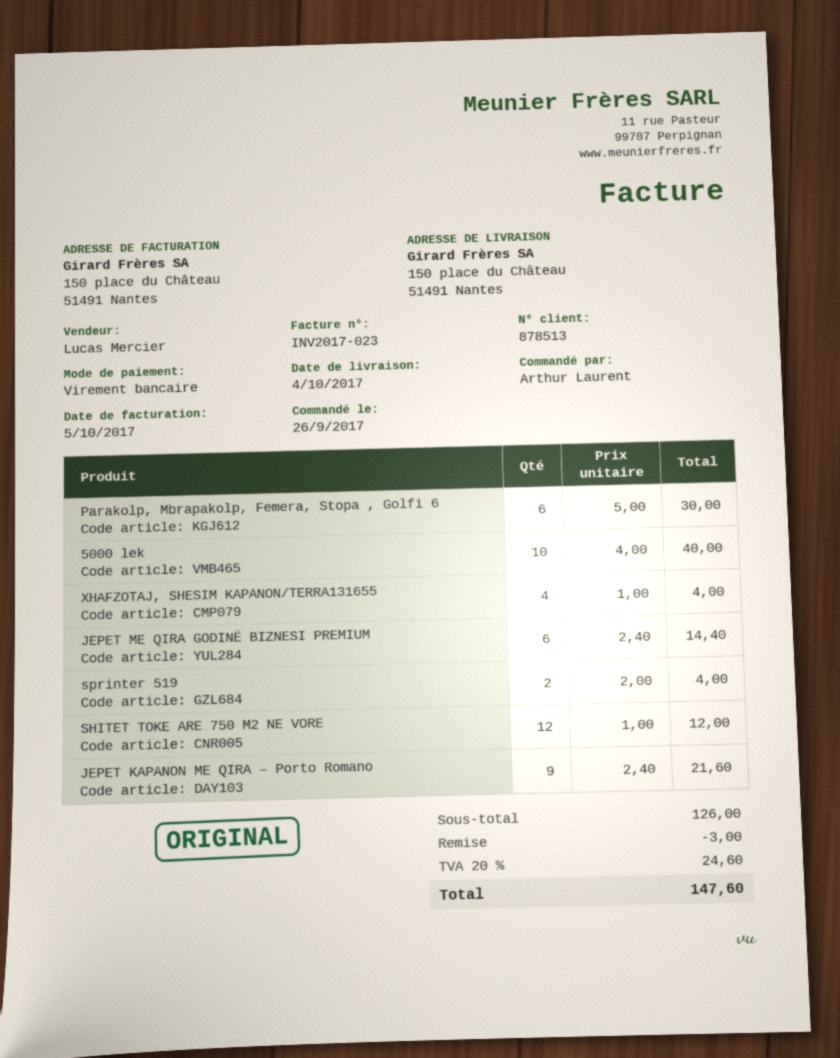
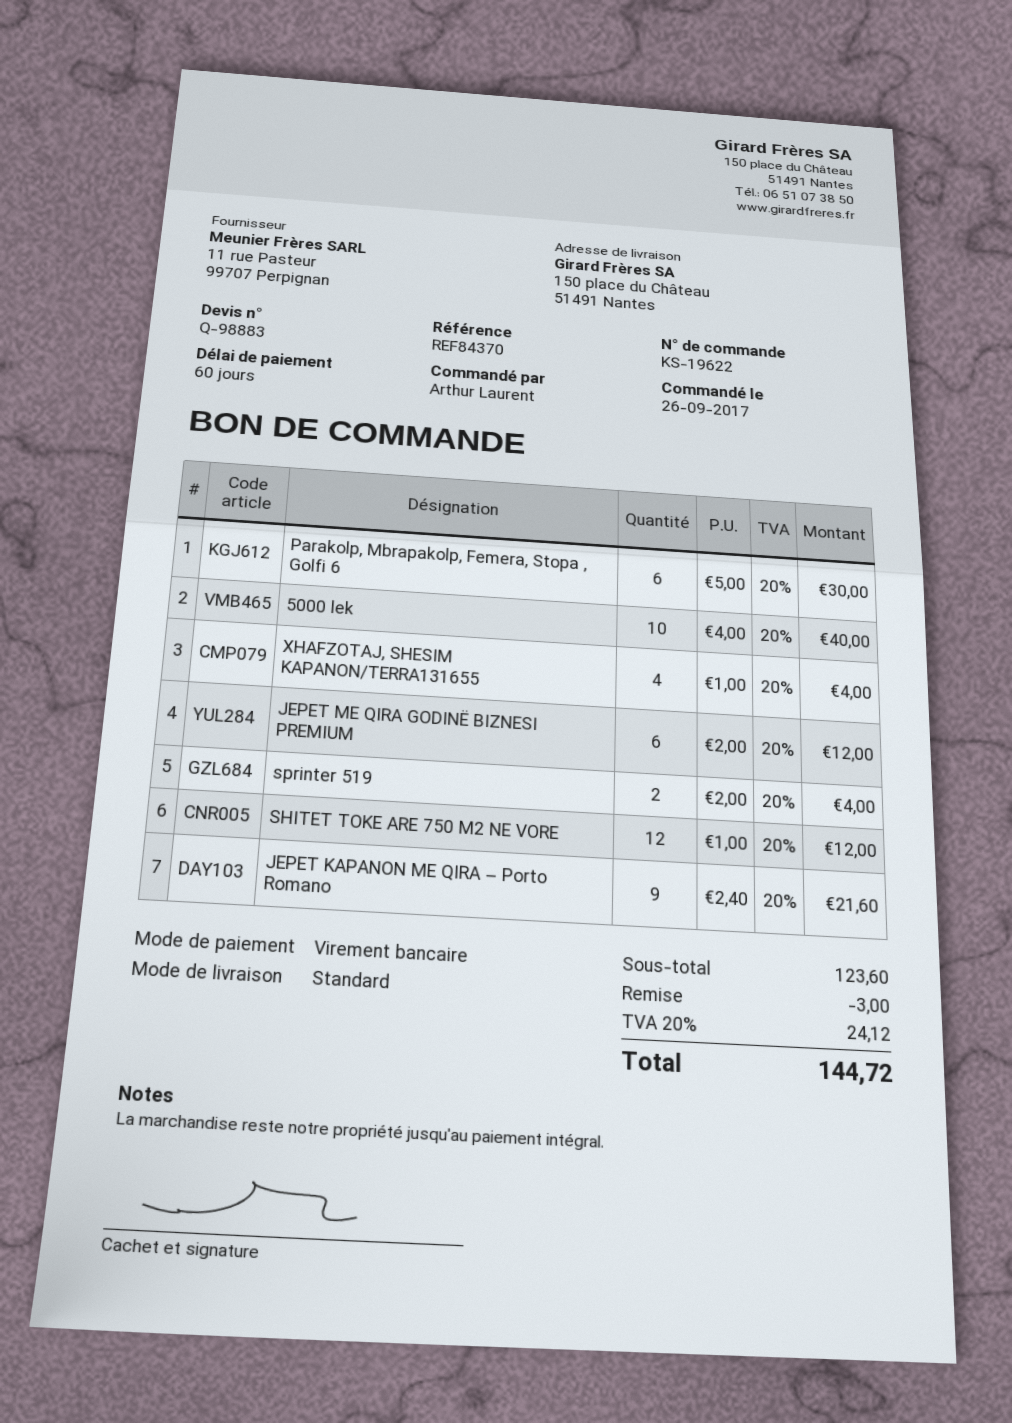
JEPET ME QIRA GODINË BIZNESI PREMIUM: 6 x 2.40 = 14.40 -> 6 x 2.00 = 12.00
subtotal: 126.00 -> 123.60
tax: 20% = 24.60 -> 20% = 24.12
total: 147.60 -> 144.72

